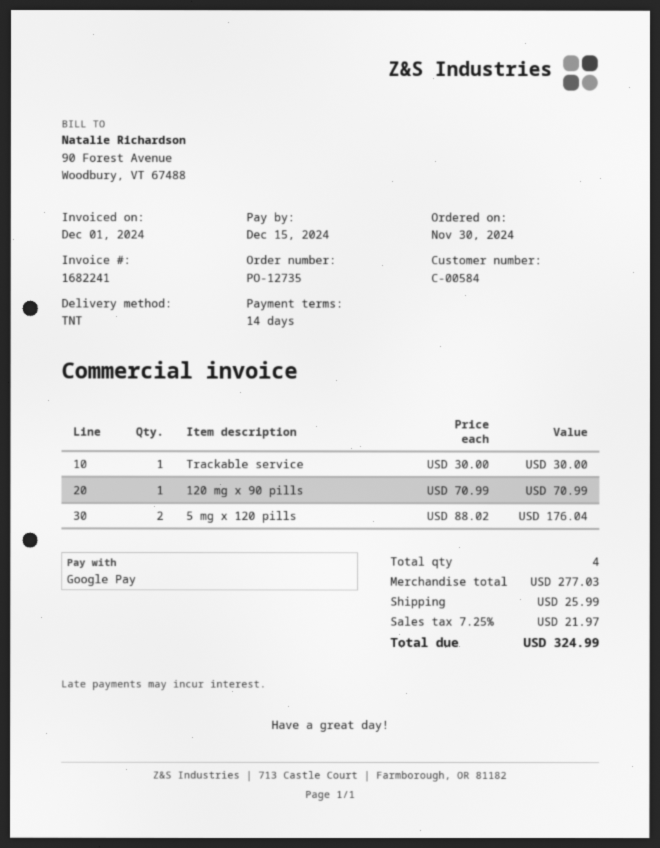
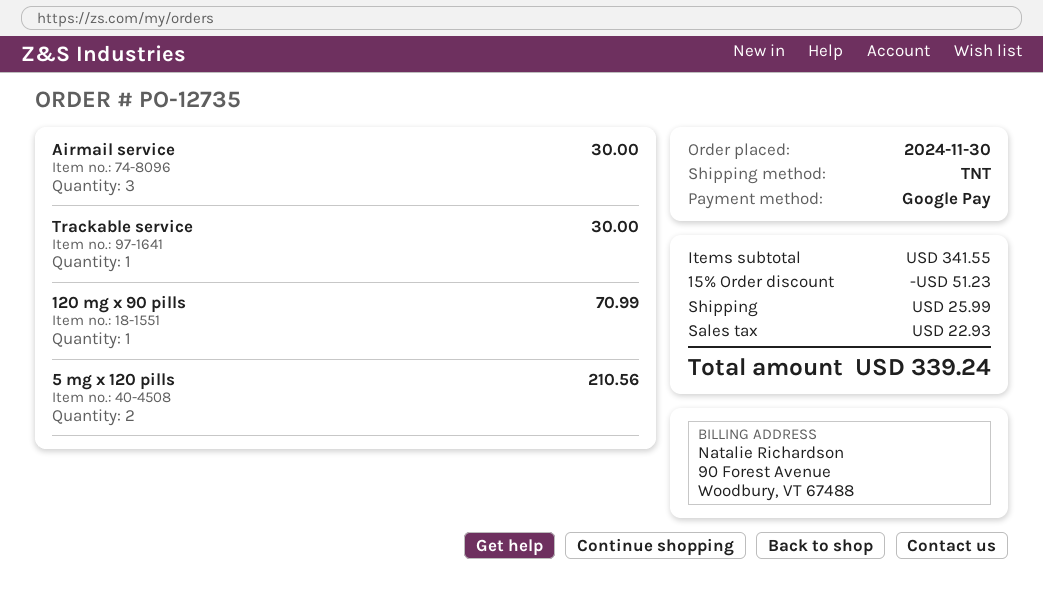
5 mg x 120 pills: 2 for 176.04 -> 2 for 210.56
Airmail service: none -> 3 for 30.00
subtotal: 277.03 -> 341.55
discount: none -> 15% = 51.23
tax: 21.97 -> 22.93
total: 324.99 -> 339.24

